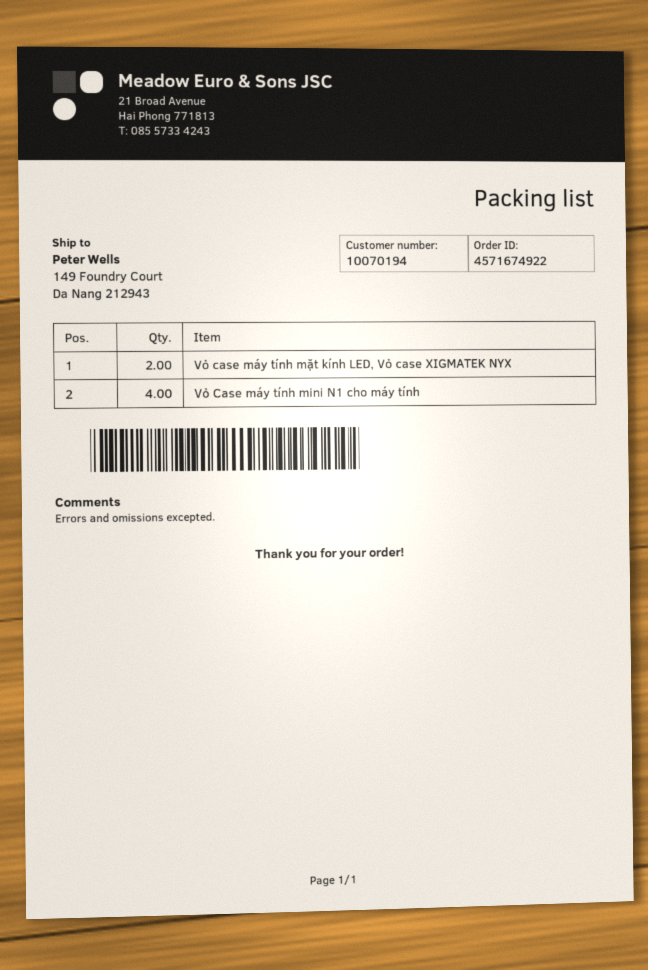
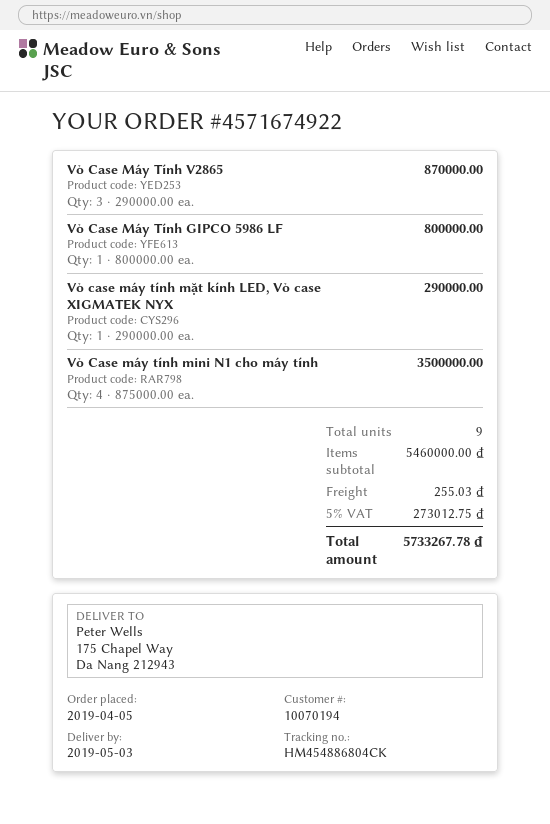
ship to: 149 Foundry Court, Da Nang 212943 -> 175 Chapel Way, Da Nang 212943
Vỏ case máy tính mặt kính LED, Vỏ case XIGMATEK NYX: 2 -> 1
Vỏ Case Máy Tính V2865: none -> 3
Vỏ Case Máy Tính GIPCO 5986 LF: none -> 1

